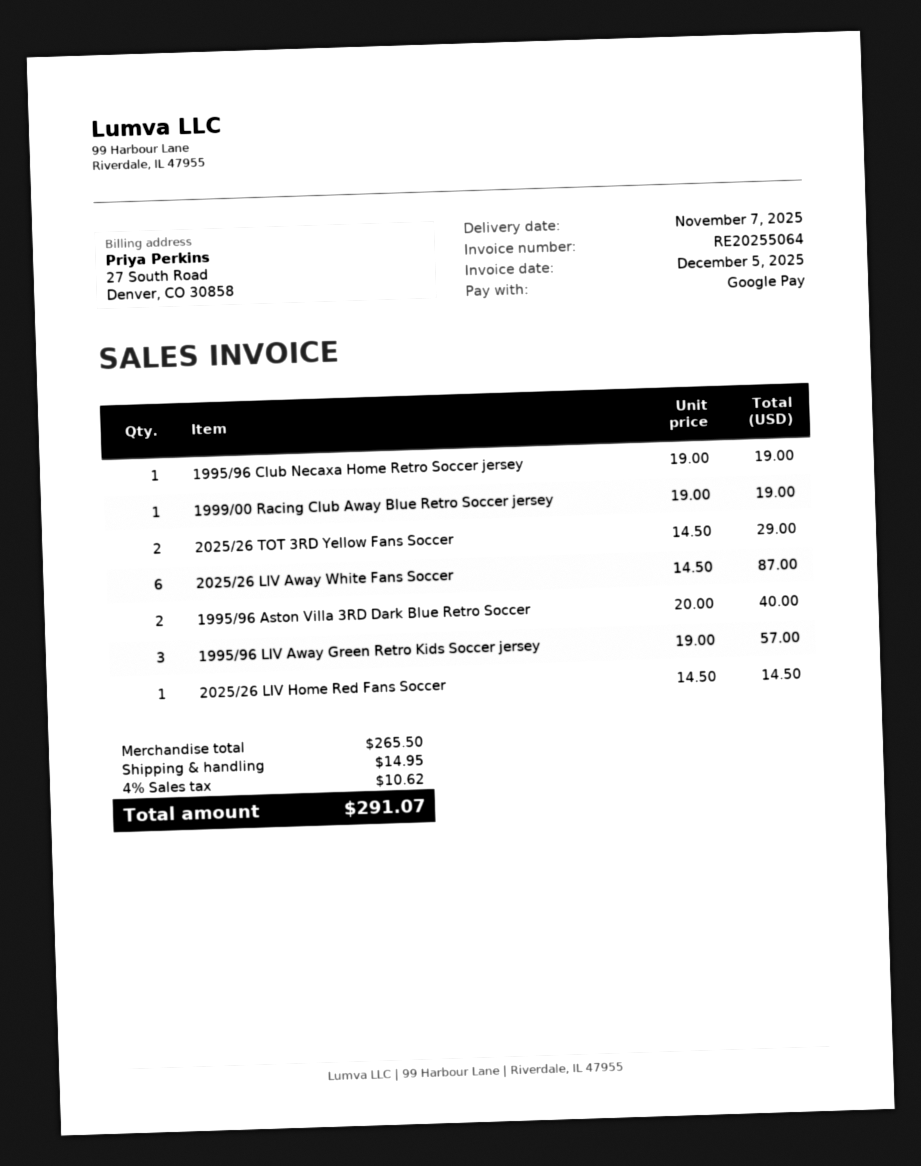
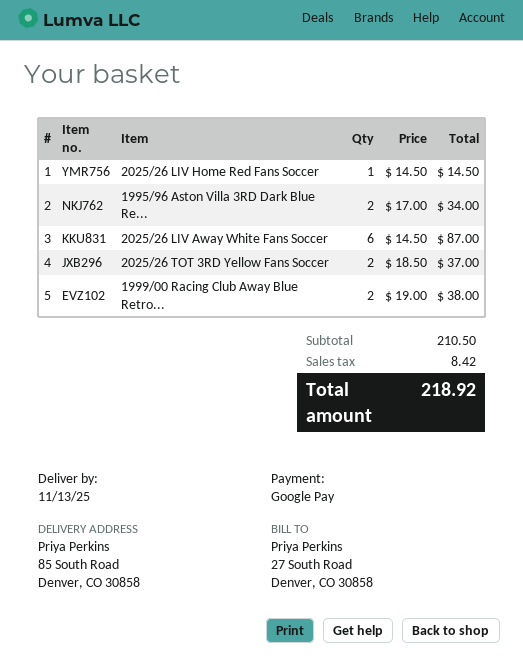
delivery date: 2025-11-07 -> 2025-11-13
1995/96 Club Necaxa Home Retro Soccer jersey: 1 x 19.00 = 19.00 -> none
1999/00 Racing Club Away Blue Retro Soccer jersey: 1 x 19.00 = 19.00 -> 2 x 19.00 = 38.00
2025/26 TOT 3RD Yellow Fans Soccer: 2 x 14.50 = 29.00 -> 2 x 18.50 = 37.00
1995/96 Aston Villa 3RD Dark Blue Retro Soccer: 2 x 20.00 = 40.00 -> 2 x 17.00 = 34.00
1995/96 LIV Away Green Retro Kids Soccer jersey: 3 x 19.00 = 57.00 -> none
subtotal: 265.50 -> 210.50
shipping: 14.95 -> none
tax: 10.62 -> 8.42
total: 291.07 -> 218.92

